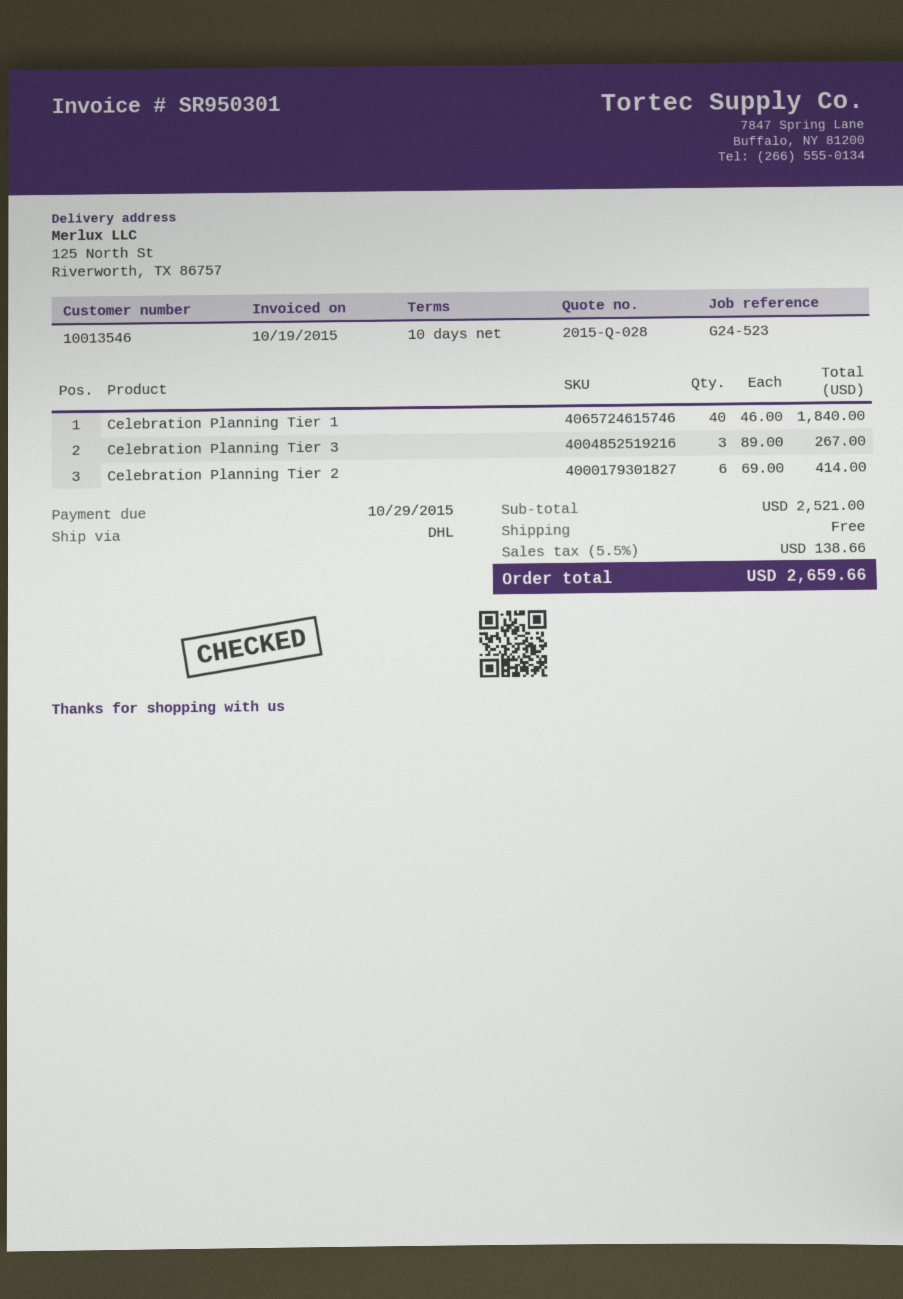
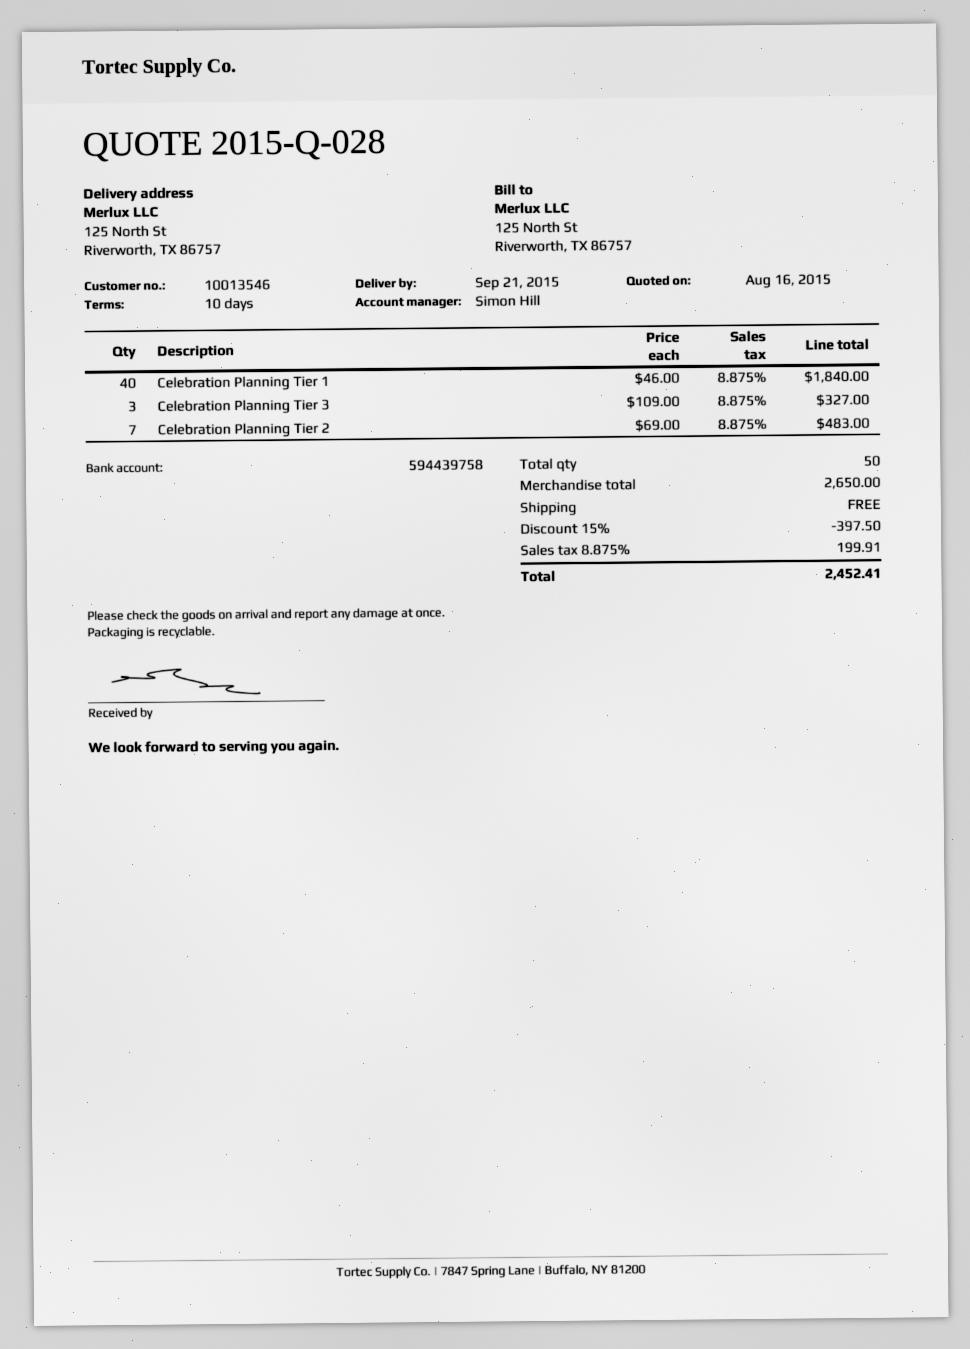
Celebration Planning Tier 3: 3 x 89.00 = 267.00 -> 3 x 109.00 = 327.00
Celebration Planning Tier 2: 6 x 69.00 = 414.00 -> 7 x 69.00 = 483.00
subtotal: 2521.00 -> 2650.00
discount: none -> 15% = 397.50
tax: 5.5% = 138.66 -> 8.875% = 199.91
total: 2659.66 -> 2452.41

